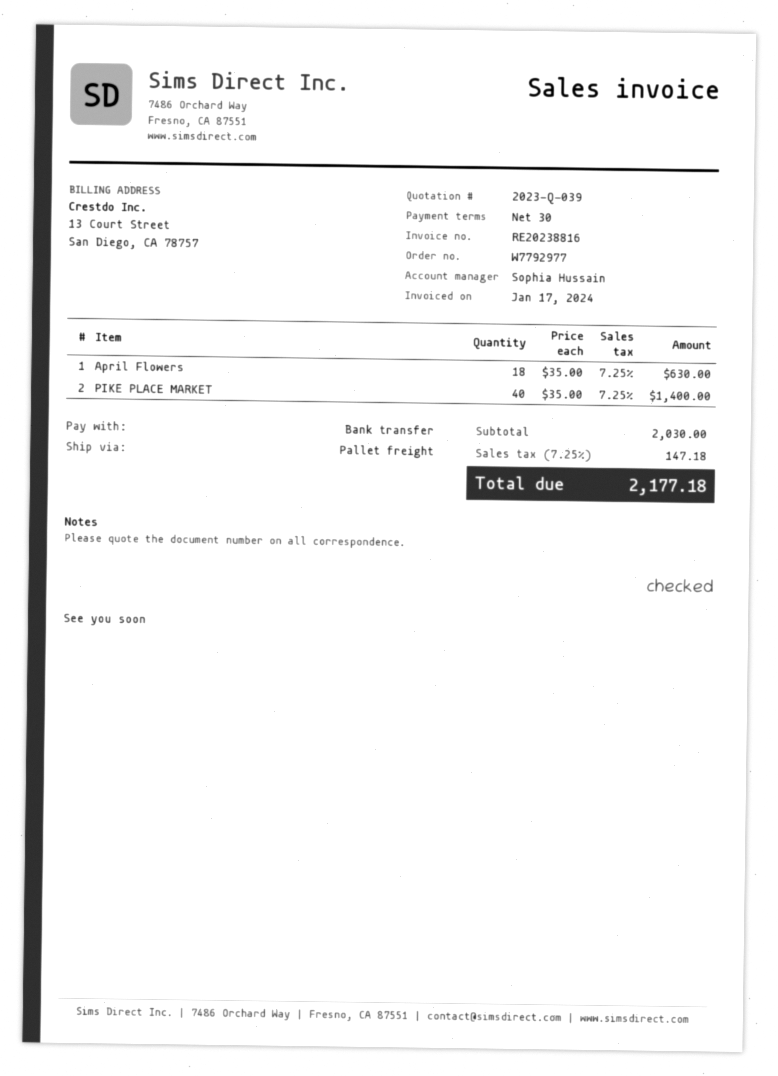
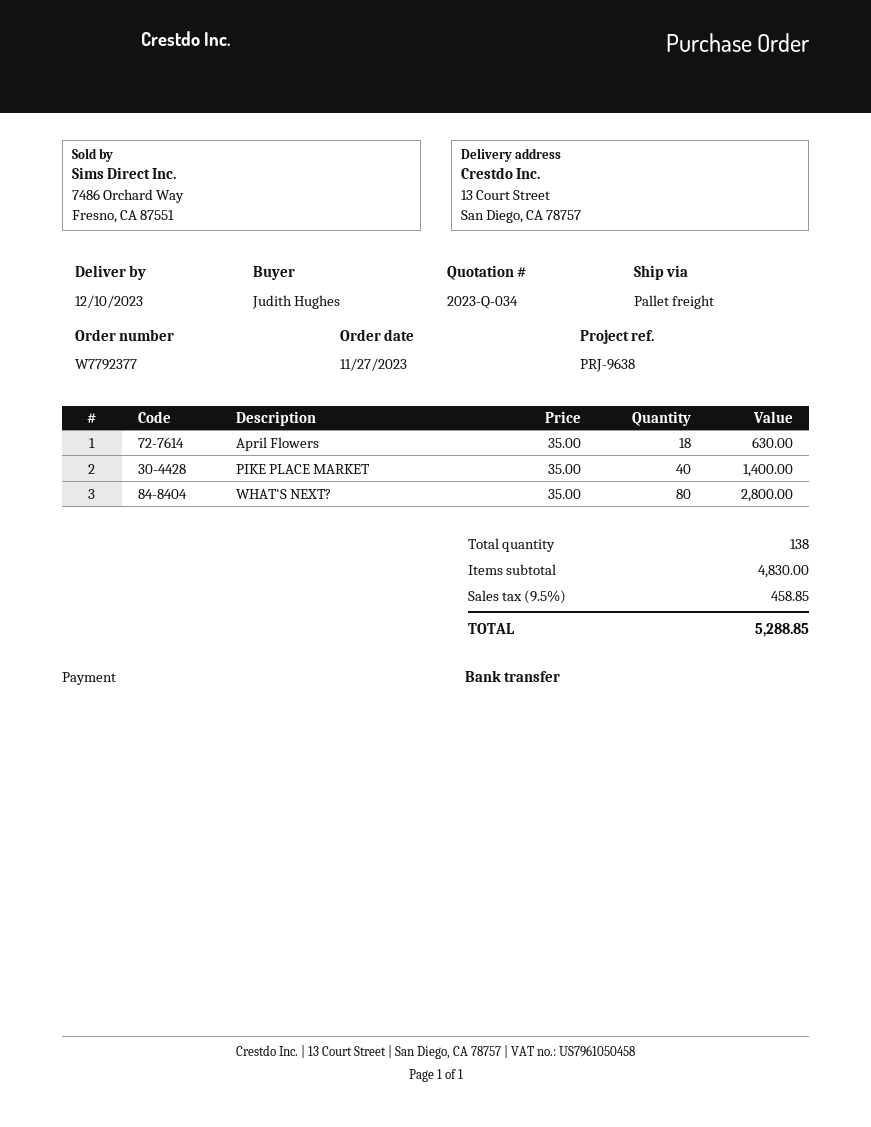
quote number: 2023-Q-039 -> 2023-Q-034
order number: W7792977 -> W7792377
WHAT'S NEXT?: none -> 80 x 35.00 = 2800.00
subtotal: 2030.00 -> 4830.00
tax: 7.25% = 147.18 -> 9.5% = 458.85
total: 2177.18 -> 5288.85

